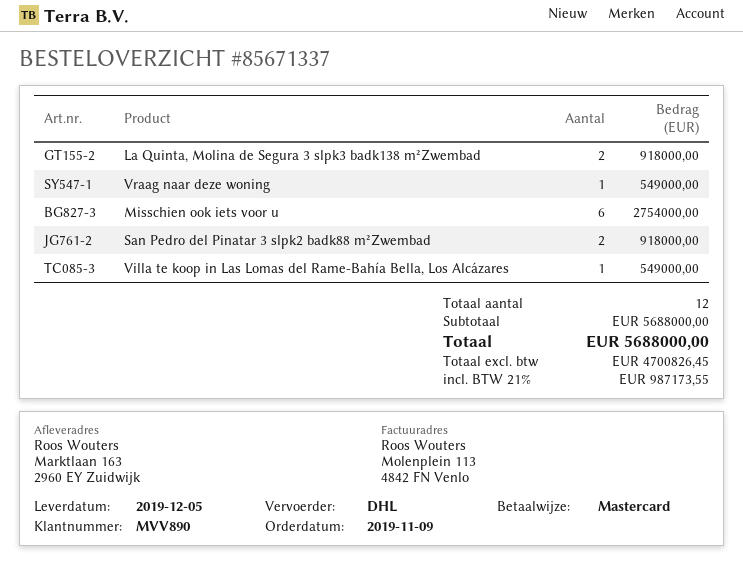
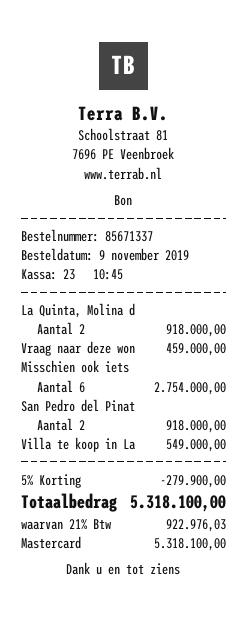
Vraag naar deze woning: 1 for 549000.00 -> 1 for 459000.00
discount: none -> 5% = 279900.00
tax: 21% = 987173.55 -> 21% = 922976.03
total: 5688000.00 -> 5318100.00

